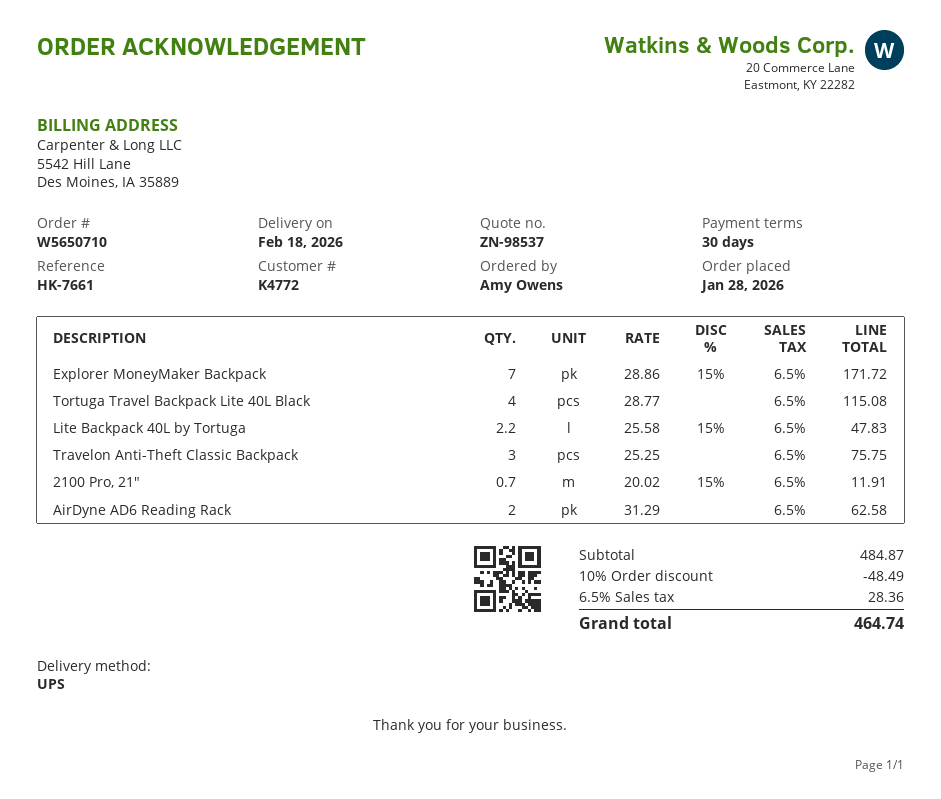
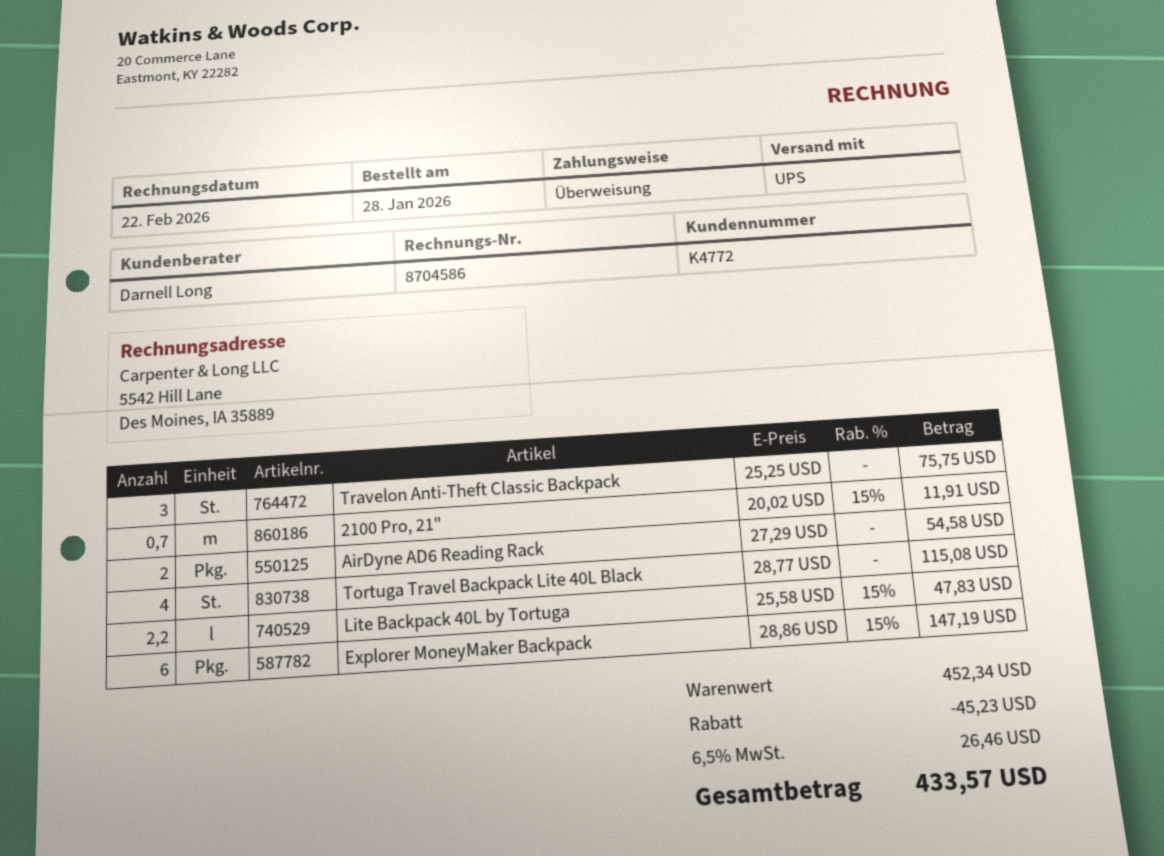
Explorer MoneyMaker Backpack: 7 x 28.86 - 15% = 171.72 -> 6 x 28.86 - 15% = 147.19
AirDyne AD6 Reading Rack: 2 x 31.29 = 62.58 -> 2 x 27.29 = 54.58
subtotal: 484.87 -> 452.34
discount: 48.49 -> 45.23
tax: 6.5% = 28.36 -> 6.5% = 26.46
total: 464.74 -> 433.57

